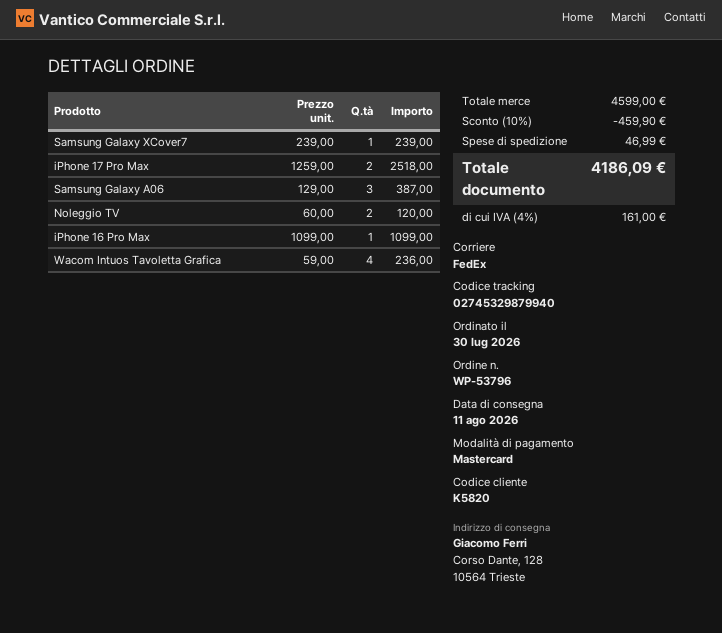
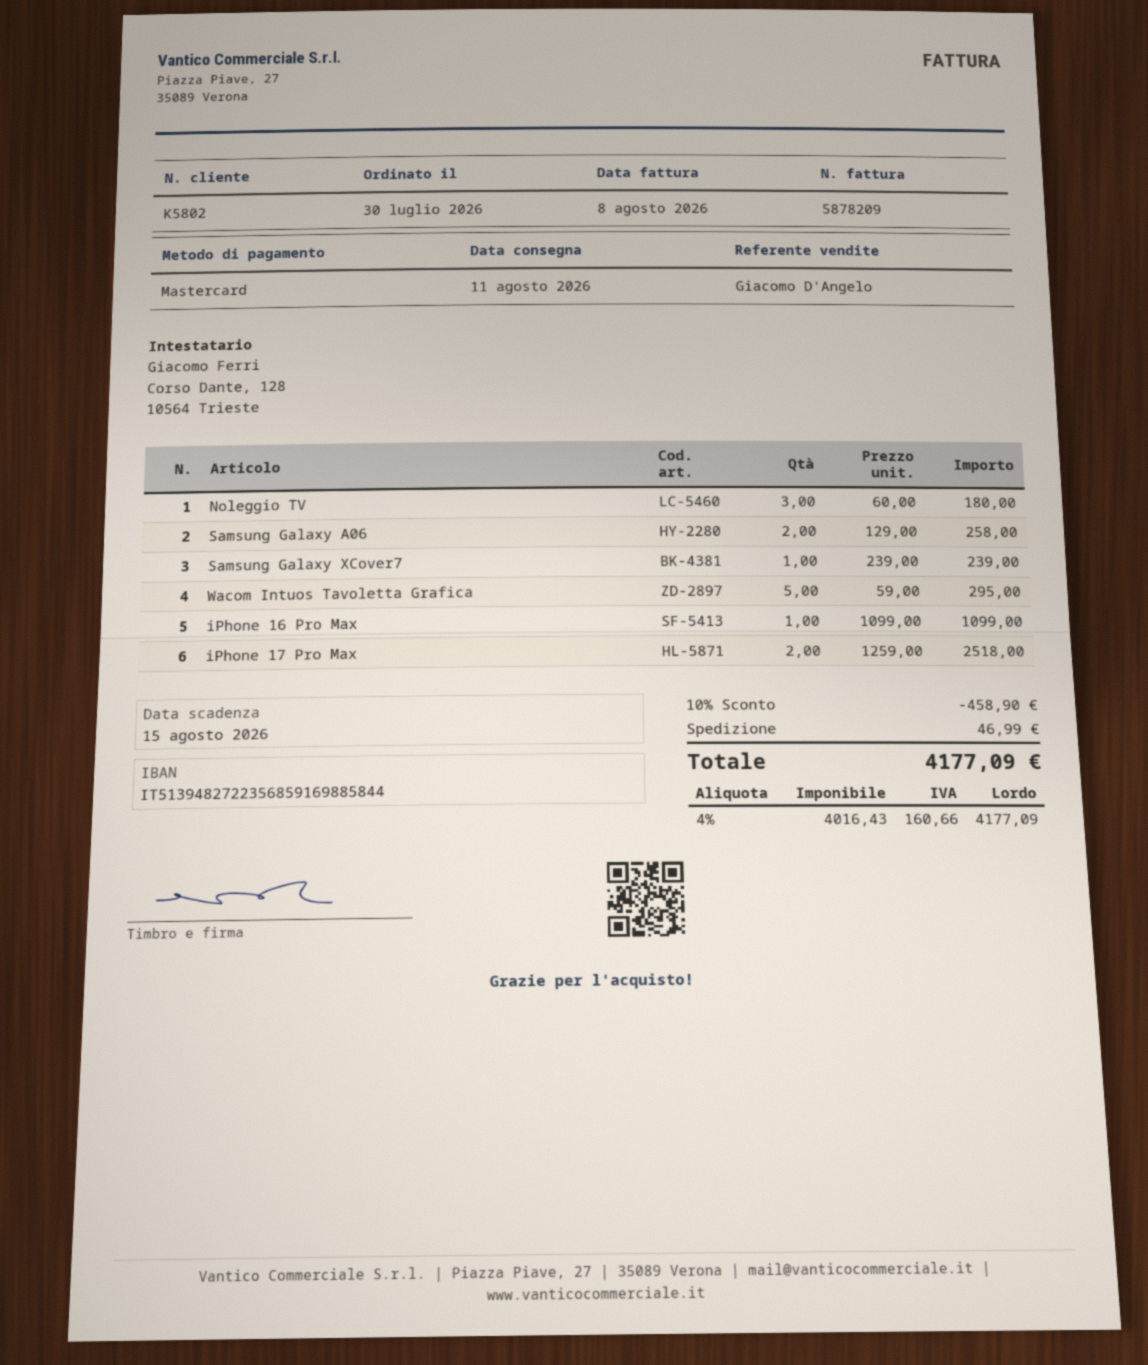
customer number: K5820 -> K5802
Samsung Galaxy A06: 3 x 129.00 = 387.00 -> 2 x 129.00 = 258.00
Noleggio TV: 2 x 60.00 = 120.00 -> 3 x 60.00 = 180.00
Wacom Intuos Tavoletta Grafica: 4 x 59.00 = 236.00 -> 5 x 59.00 = 295.00
discount: 10% = 459.90 -> 10% = 458.90
tax: 4% = 161.00 -> 4% = 160.66
total: 4186.09 -> 4177.09

